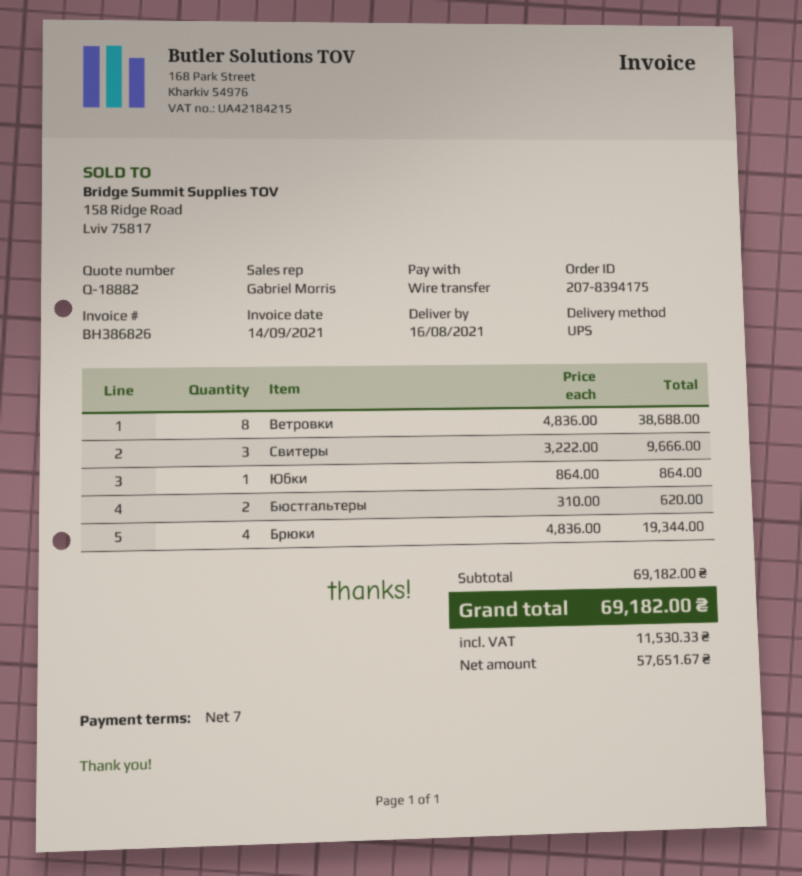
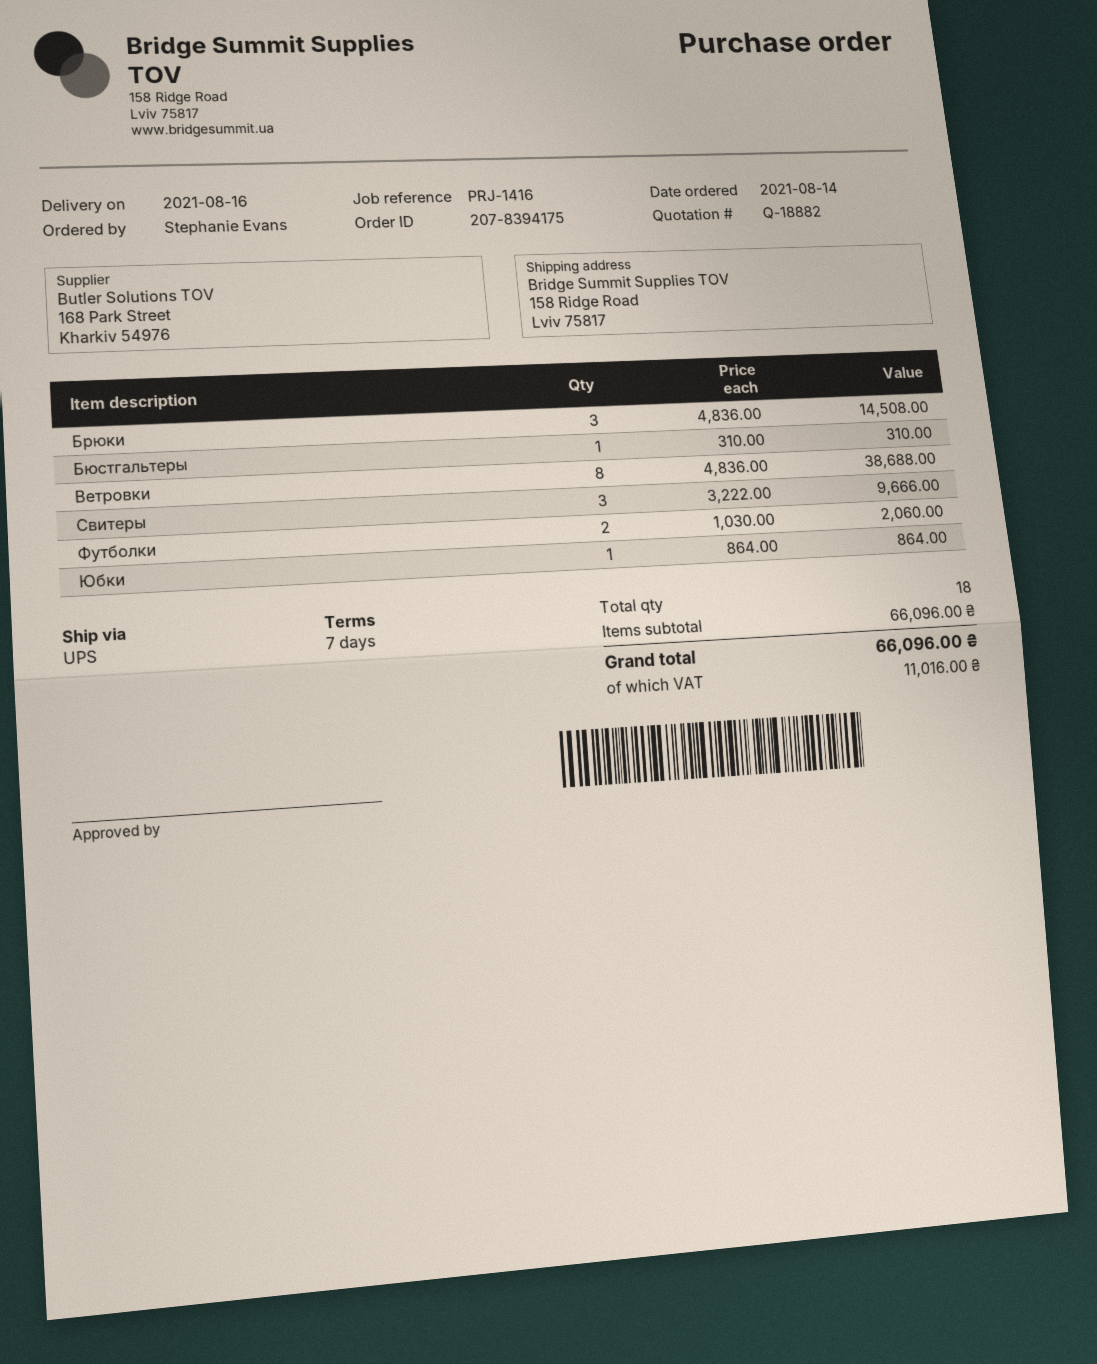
Бюстгальтеры: 2 x 310.00 = 620.00 -> 1 x 310.00 = 310.00
Брюки: 4 x 4836.00 = 19344.00 -> 3 x 4836.00 = 14508.00
Футболки: none -> 2 x 1030.00 = 2060.00
subtotal: 69182.00 -> 66096.00
tax: 11530.33 -> 11016.00
total: 69182.00 -> 66096.00

